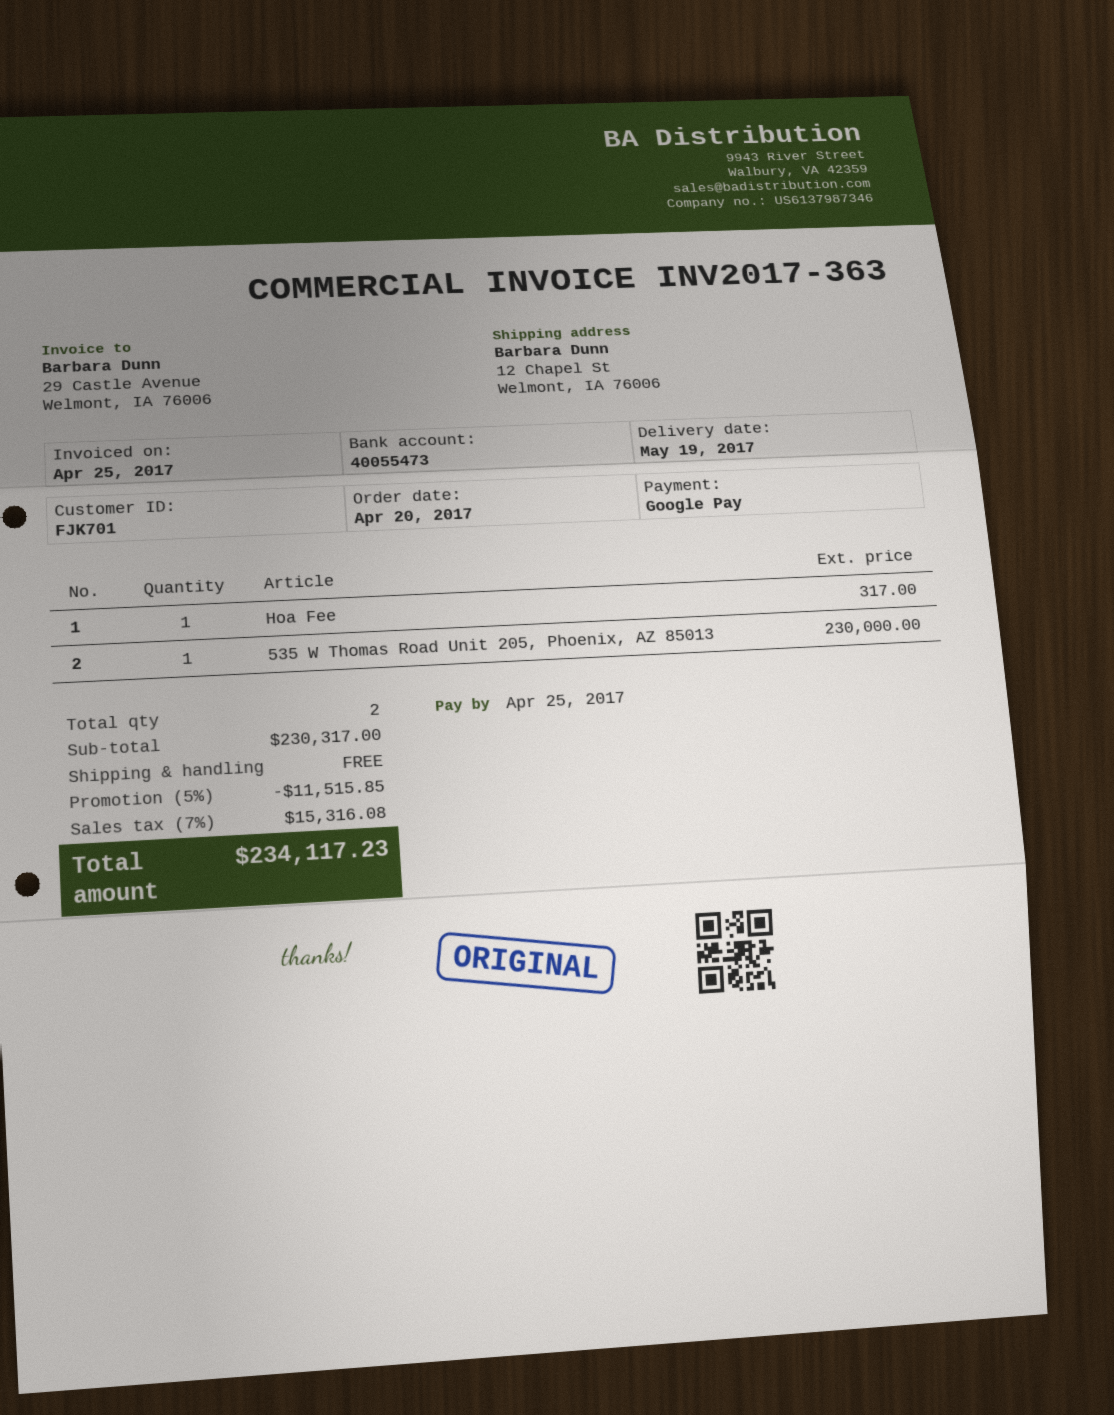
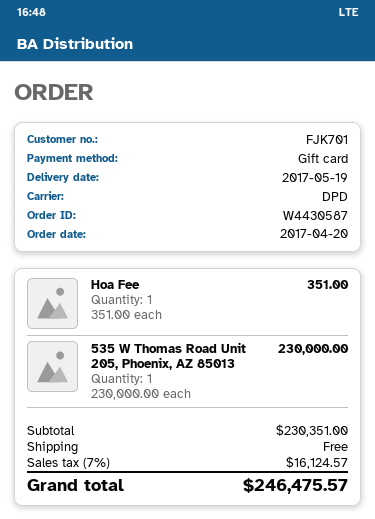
payment method: Google Pay -> gift card
Hoa Fee: 1 for 317.00 -> 1 for 351.00
subtotal: 230317.00 -> 230351.00
discount: 5% = 11515.85 -> none
tax: 7% = 15316.08 -> 7% = 16124.57
total: 234117.23 -> 246475.57

